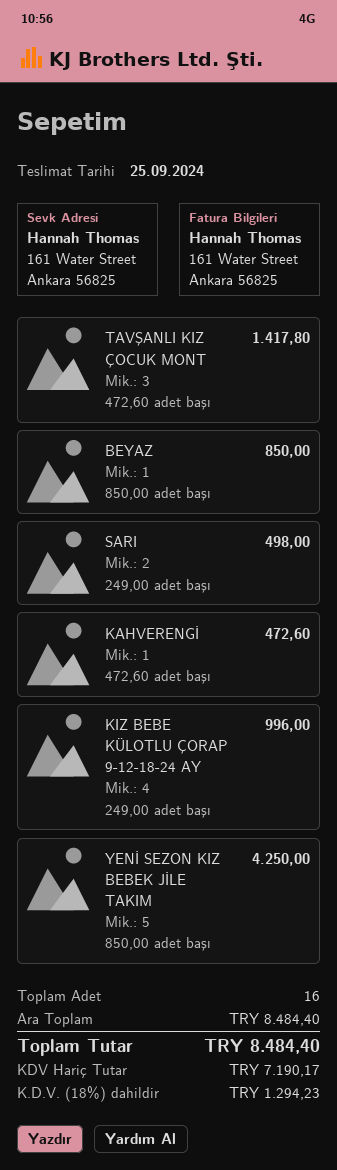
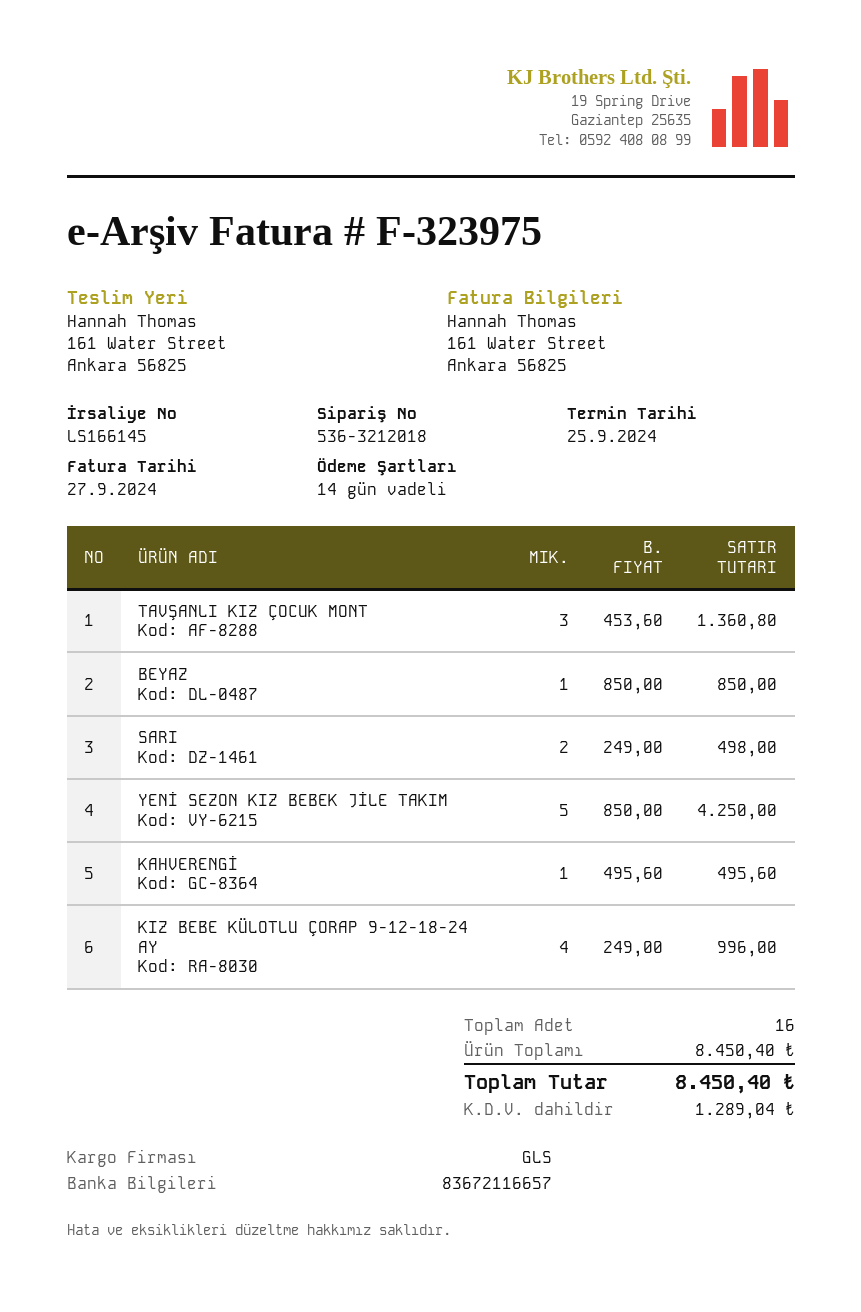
TAVŞANLI KIZ ÇOCUK MONT: 3 x 472.60 = 1417.80 -> 3 x 453.60 = 1360.80
KAHVERENGİ: 1 x 472.60 = 472.60 -> 1 x 495.60 = 495.60
subtotal: 8484.40 -> 8450.40
tax: 1294.23 -> 1289.04
total: 8484.40 -> 8450.40

